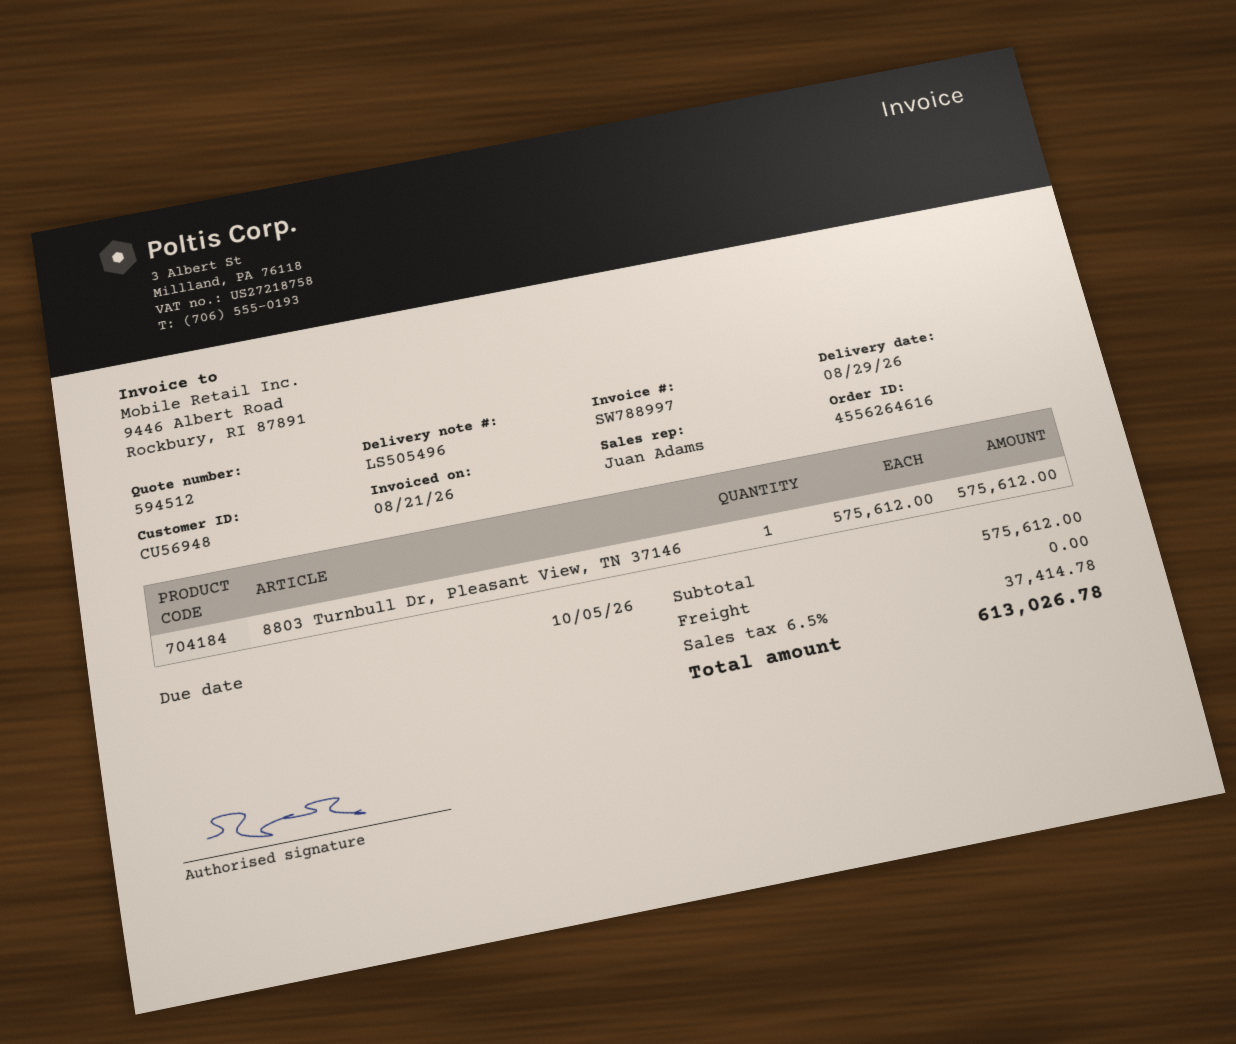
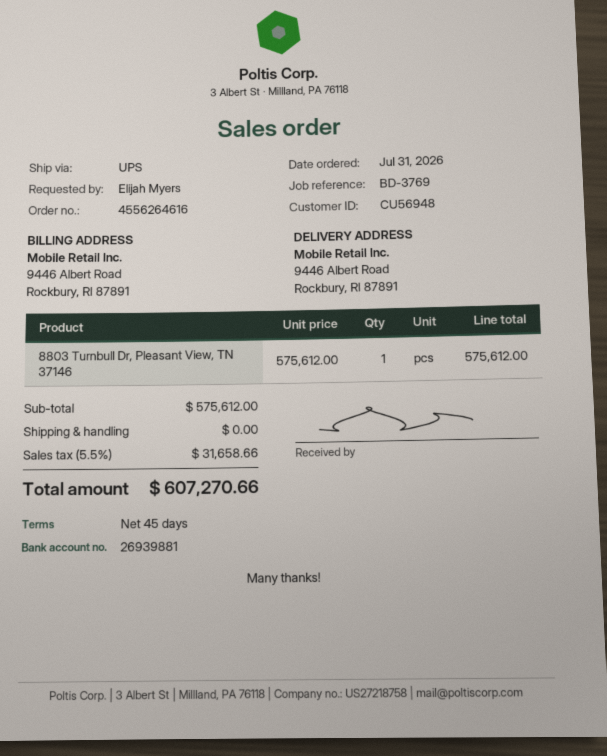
tax: 6.5% = 37414.78 -> 5.5% = 31658.66
total: 613026.78 -> 607270.66

